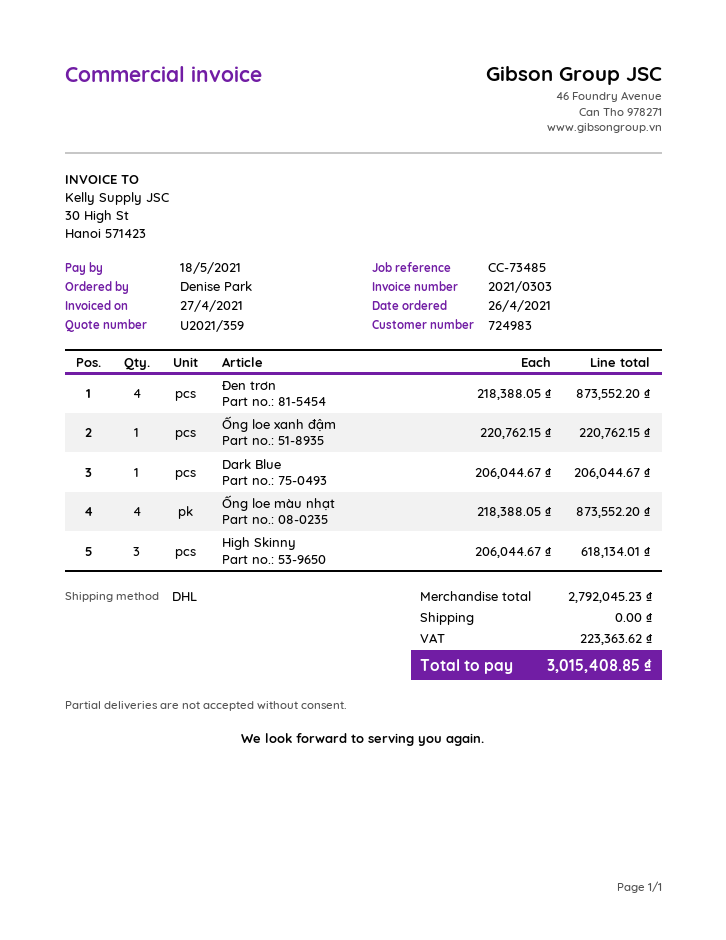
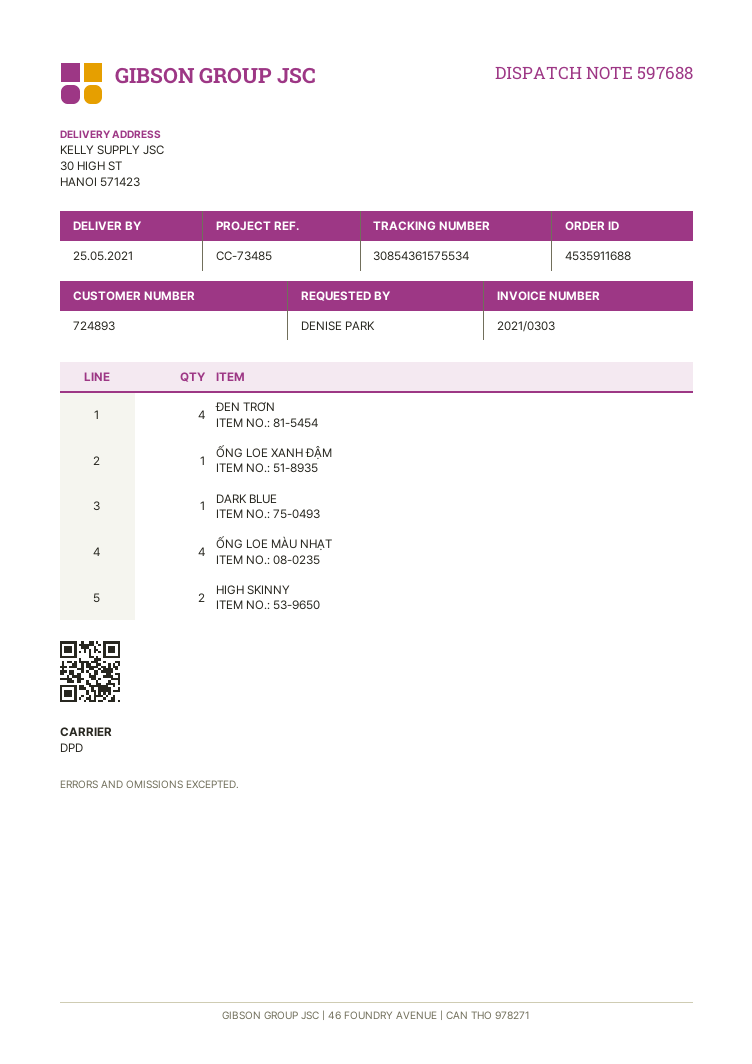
customer number: 724983 -> 724893
shipping method: DHL -> DPD
High Skinny: 3 -> 2

